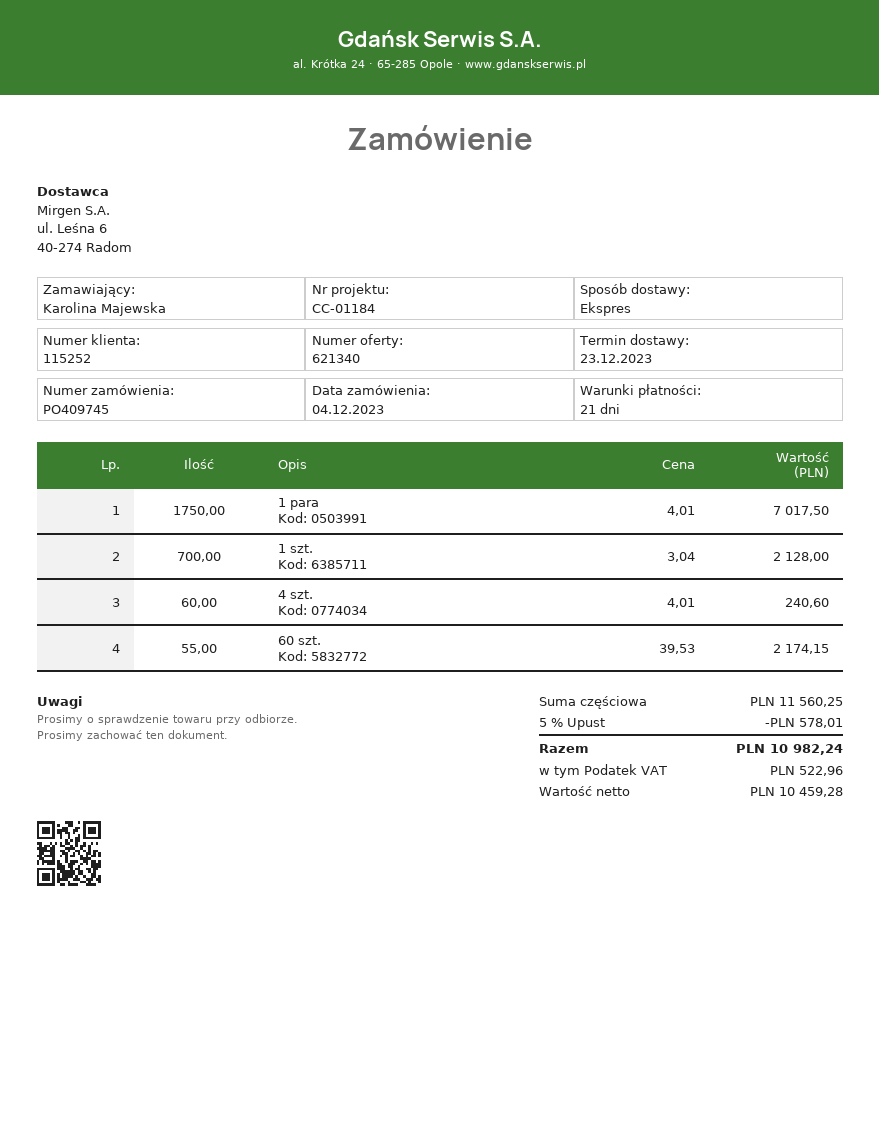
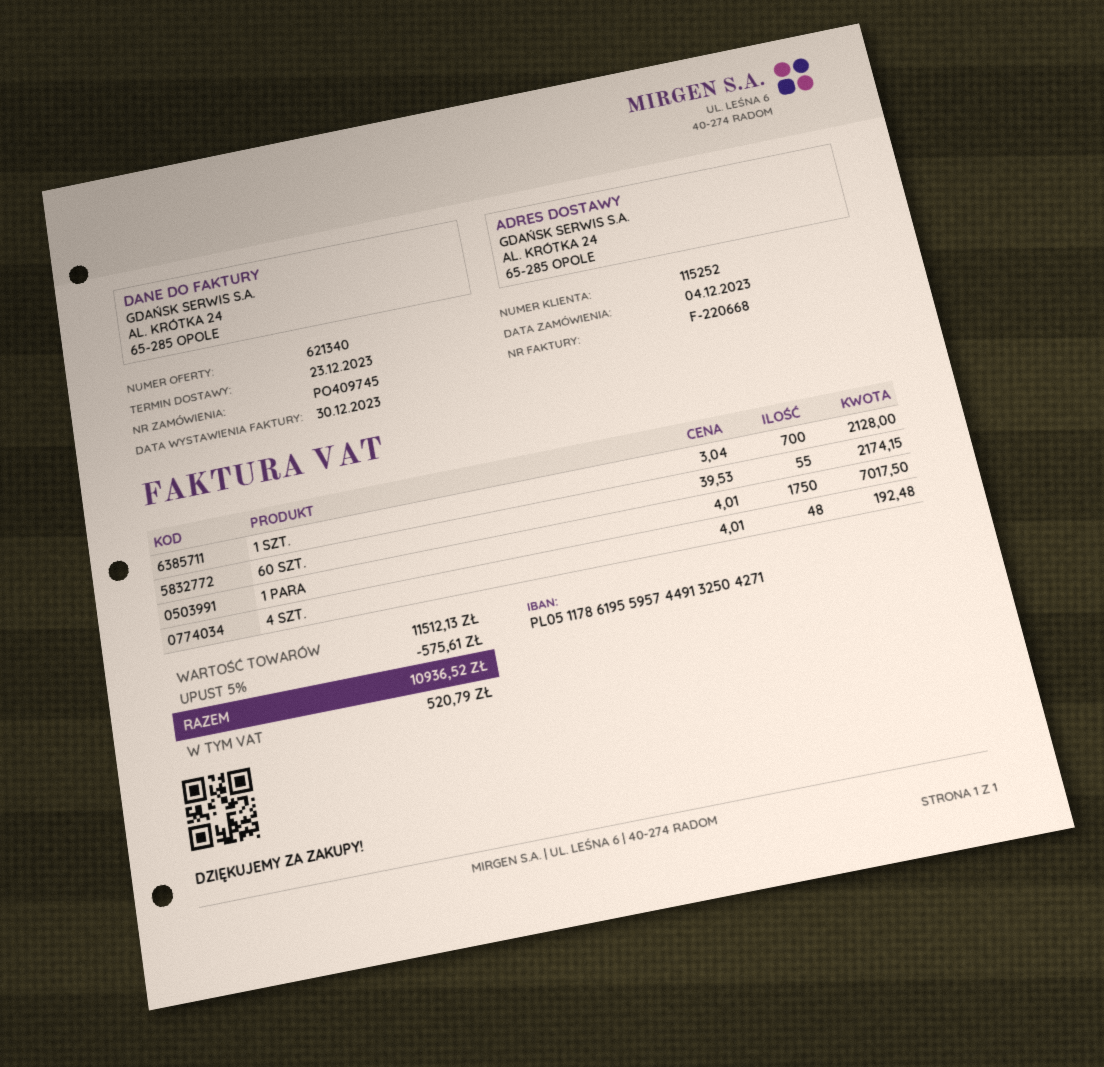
4 szt.: 60 x 4.01 = 240.60 -> 48 x 4.01 = 192.48
subtotal: 11560.25 -> 11512.13
discount: 5% = 578.01 -> 5% = 575.61
tax: 522.96 -> 520.79
total: 10982.24 -> 10936.52

